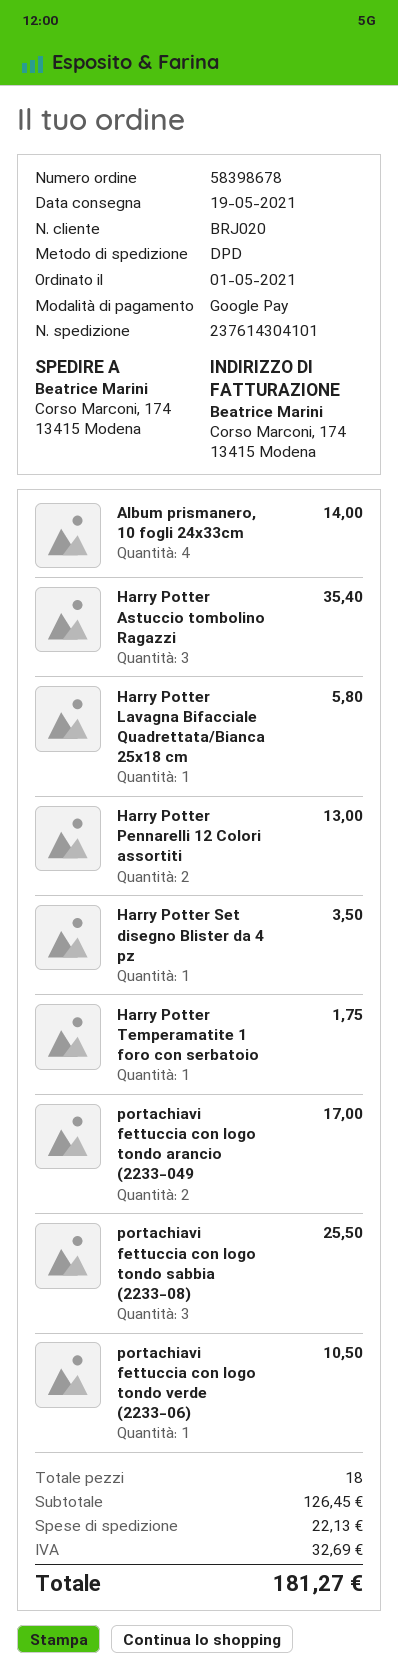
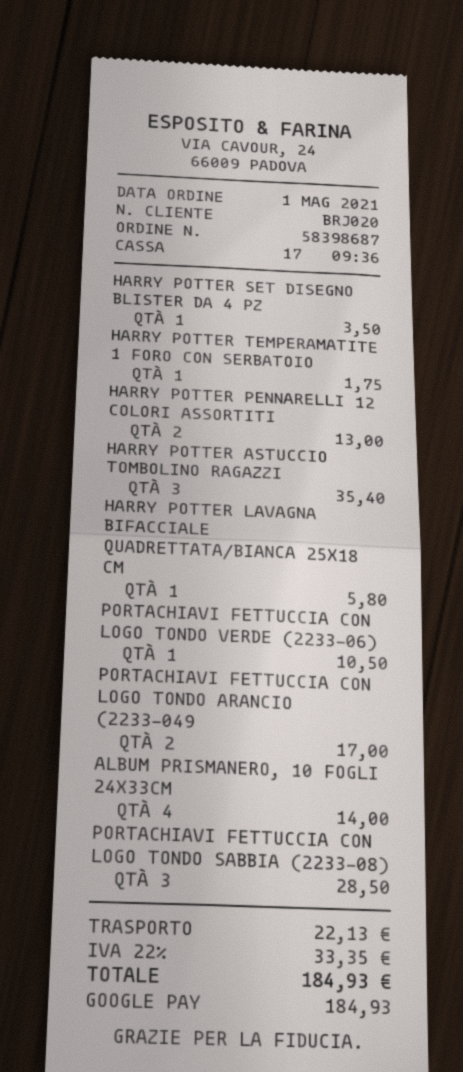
order number: 58398678 -> 58398687
portachiavi fettuccia con logo tondo sabbia (2233-08): 3 for 25.50 -> 3 for 28.50
tax: 32.69 -> 33.35
total: 181.27 -> 184.93

